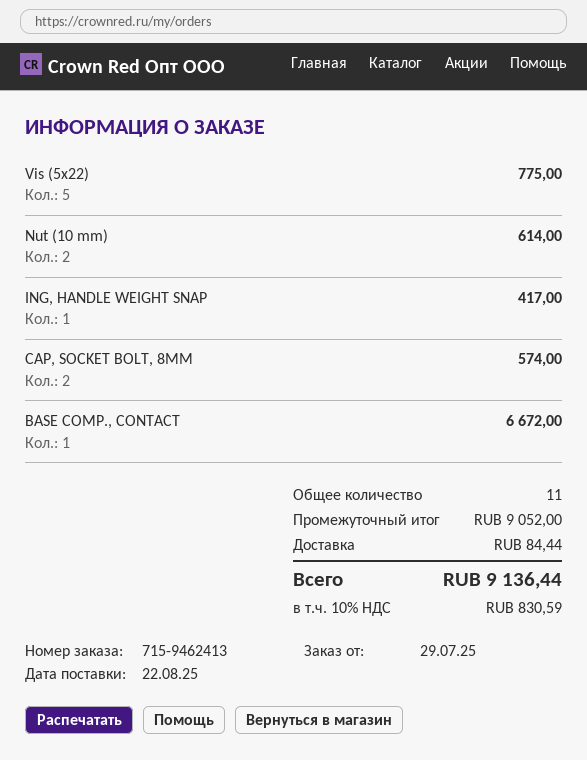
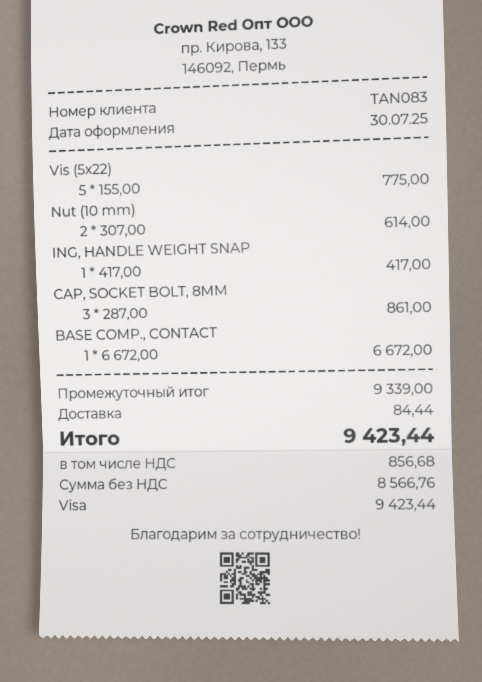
order date: 2025-07-29 -> 2025-07-30
CAP, SOCKET BOLT, 8MM: 2 for 574.00 -> 3 for 861.00
subtotal: 9052.00 -> 9339.00
tax: 830.59 -> 856.68
total: 9136.44 -> 9423.44

